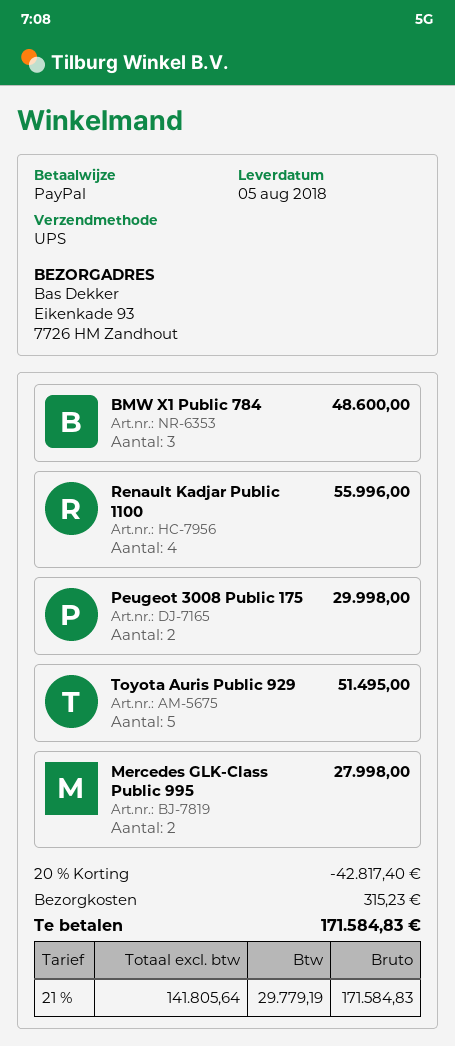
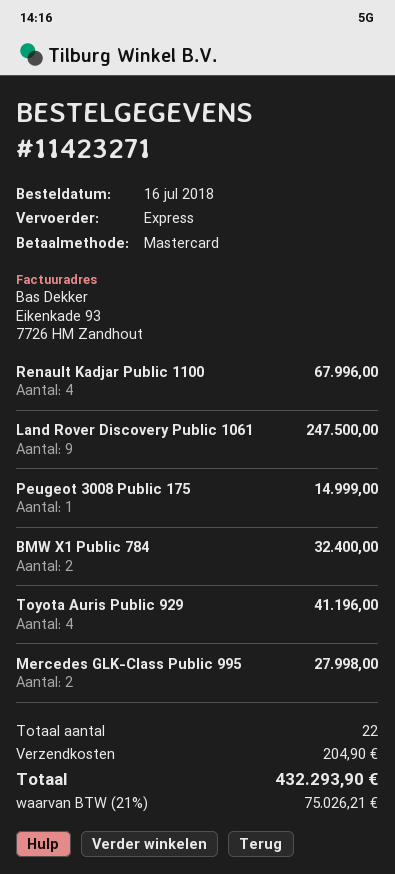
payment method: PayPal -> Mastercard
shipping method: UPS -> express
BMW X1 Public 784: 3 for 48600.00 -> 2 for 32400.00
Renault Kadjar Public 1100: 4 for 55996.00 -> 4 for 67996.00
Peugeot 3008 Public 175: 2 for 29998.00 -> 1 for 14999.00
Toyota Auris Public 929: 5 for 51495.00 -> 4 for 41196.00
Land Rover Discovery Public 1061: none -> 9 for 247500.00
discount: 20% = 42817.40 -> none
shipping: 315.23 -> 204.90
tax: 21% = 29779.19 -> 21% = 75026.21
total: 171584.83 -> 432293.90

